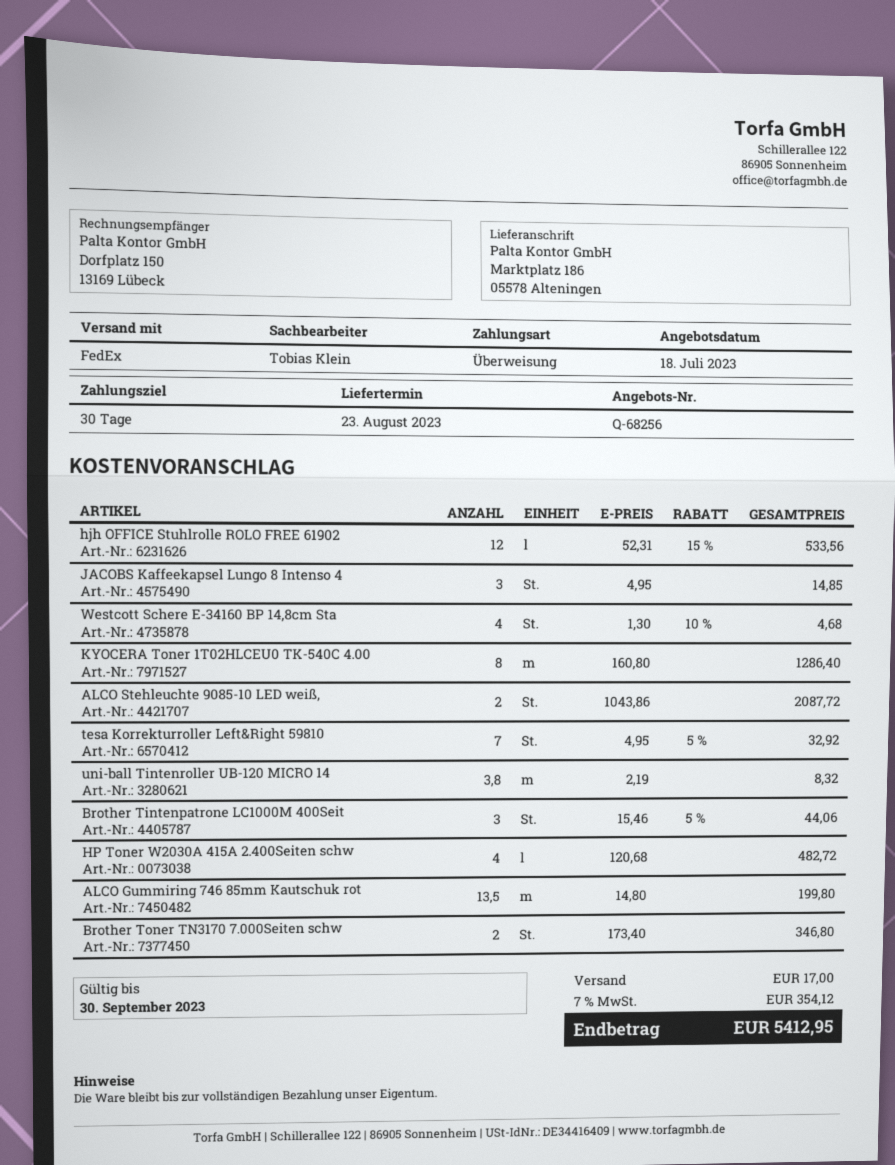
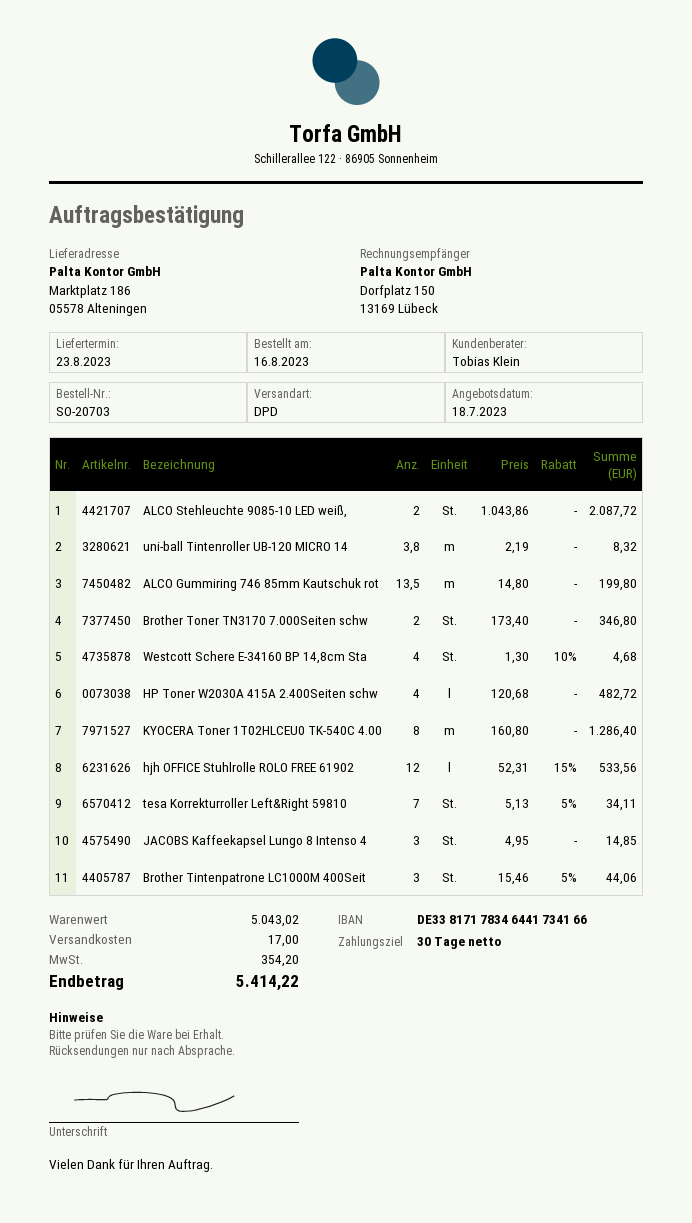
shipping method: FedEx -> DPD
tesa Korrekturroller Left&Right 59810: 7 x 4.95 - 5% = 32.92 -> 7 x 5.13 - 5% = 34.11
tax: 354.12 -> 354.20
total: 5412.95 -> 5414.22

